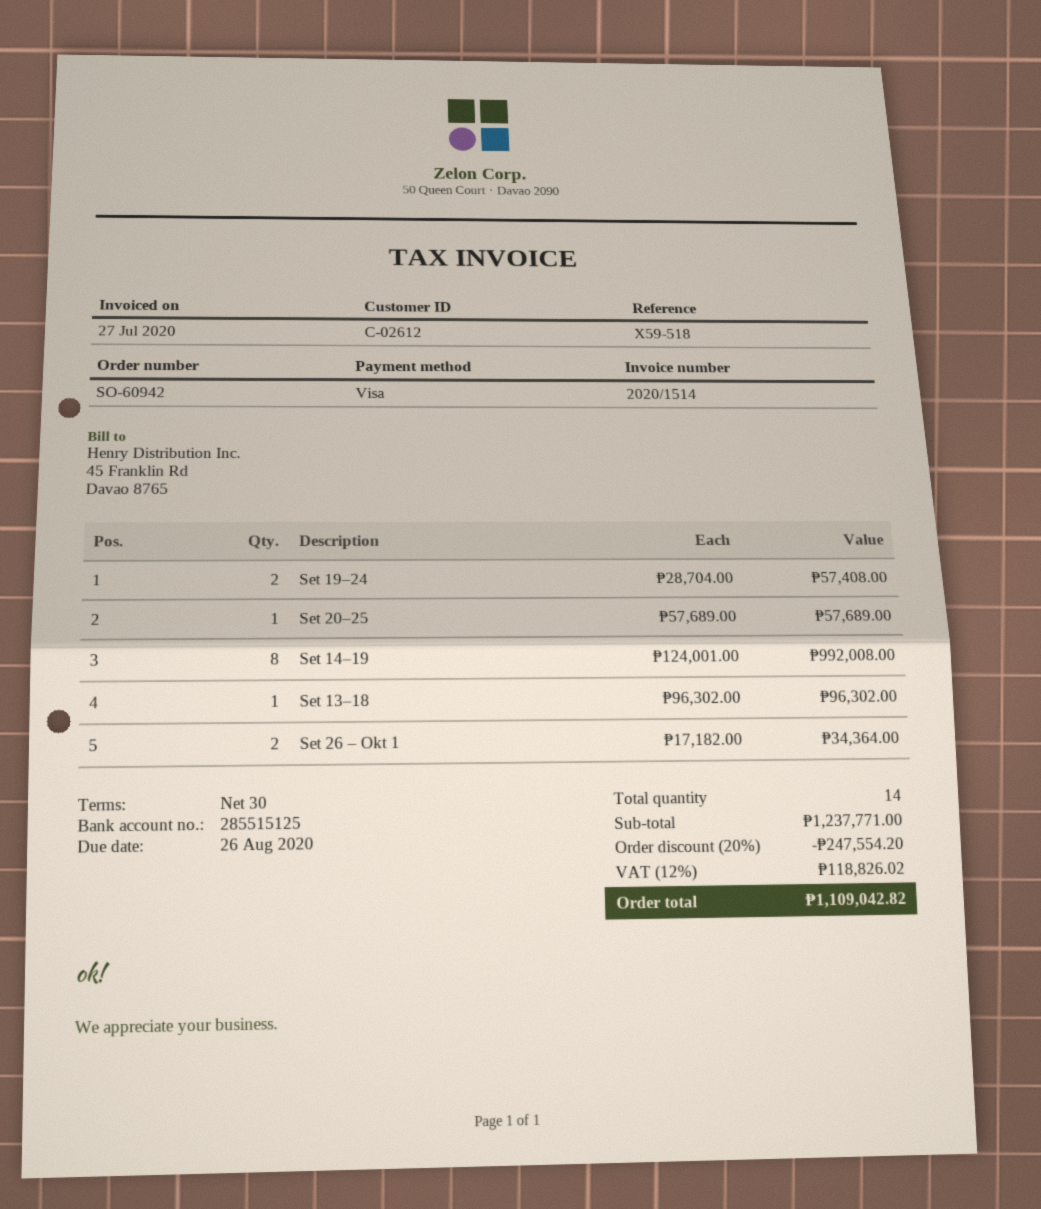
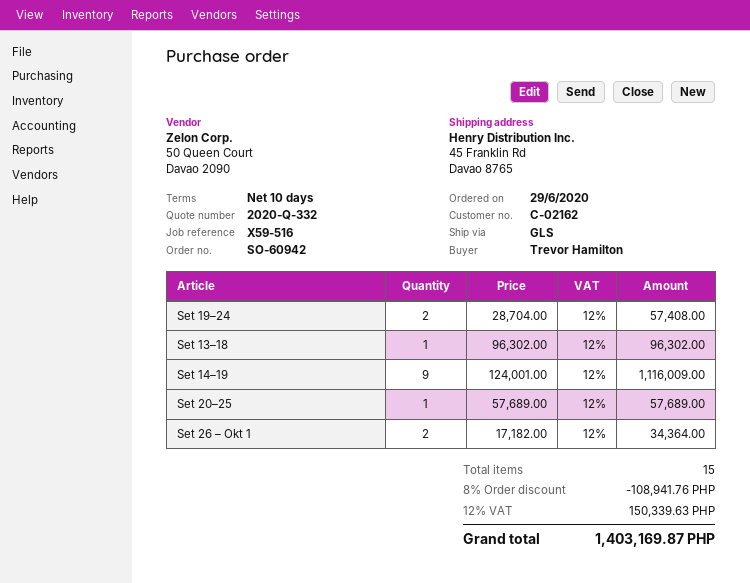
payment terms: 30 days -> 10 days
customer number: C-02612 -> C-02162
reference: X59-518 -> X59-516
Set 14–19: 8 x 124001.00 = 992008.00 -> 9 x 124001.00 = 1116009.00
total quantity: 14 -> 15
discount: 20% = 247554.20 -> 8% = 108941.76
tax: 12% = 118826.02 -> 12% = 150339.63
total: 1109042.82 -> 1403169.87

